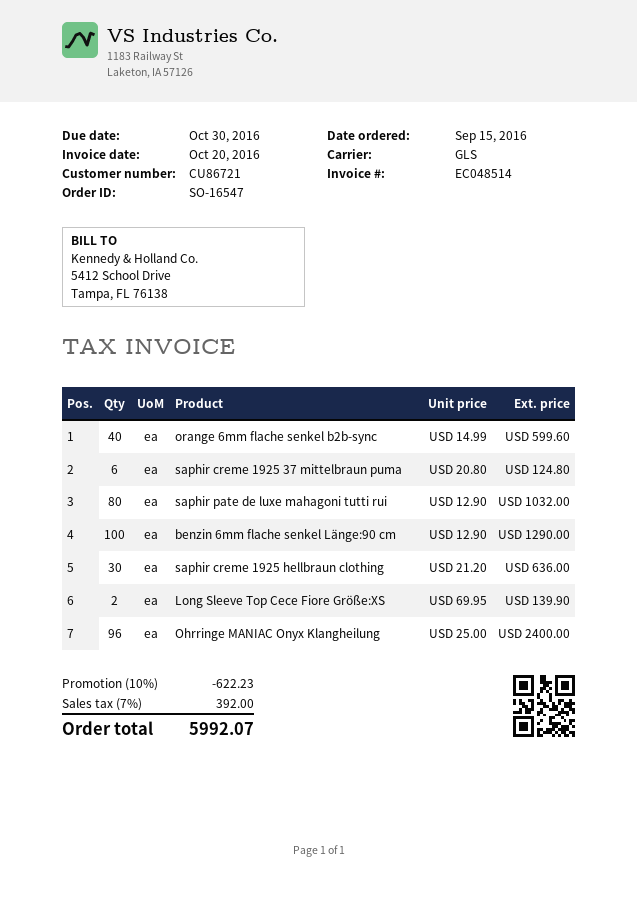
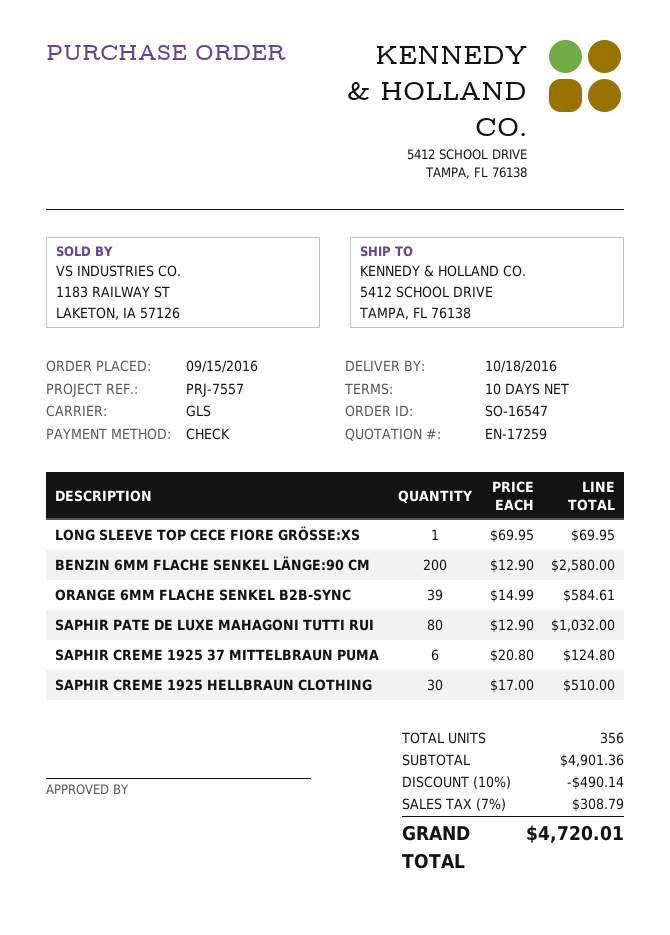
orange 6mm flache senkel b2b-sync: 40 x 14.99 = 599.60 -> 39 x 14.99 = 584.61
benzin 6mm flache senkel Länge:90 cm: 100 x 12.90 = 1290.00 -> 200 x 12.90 = 2580.00
saphir creme 1925 hellbraun clothing: 30 x 21.20 = 636.00 -> 30 x 17.00 = 510.00
Long Sleeve Top Cece Fiore Größe:XS: 2 x 69.95 = 139.90 -> 1 x 69.95 = 69.95
Ohrringe MANIAC Onyx Klangheilung: 96 x 25.00 = 2400.00 -> none
discount: 10% = 622.23 -> 10% = 490.14
tax: 7% = 392.00 -> 7% = 308.79
total: 5992.07 -> 4720.01

